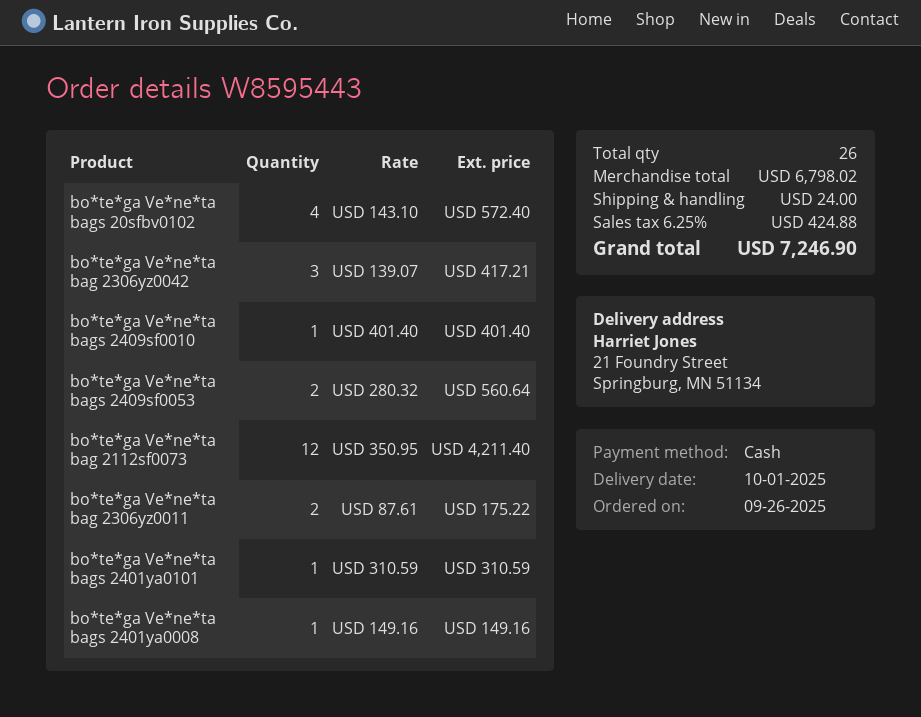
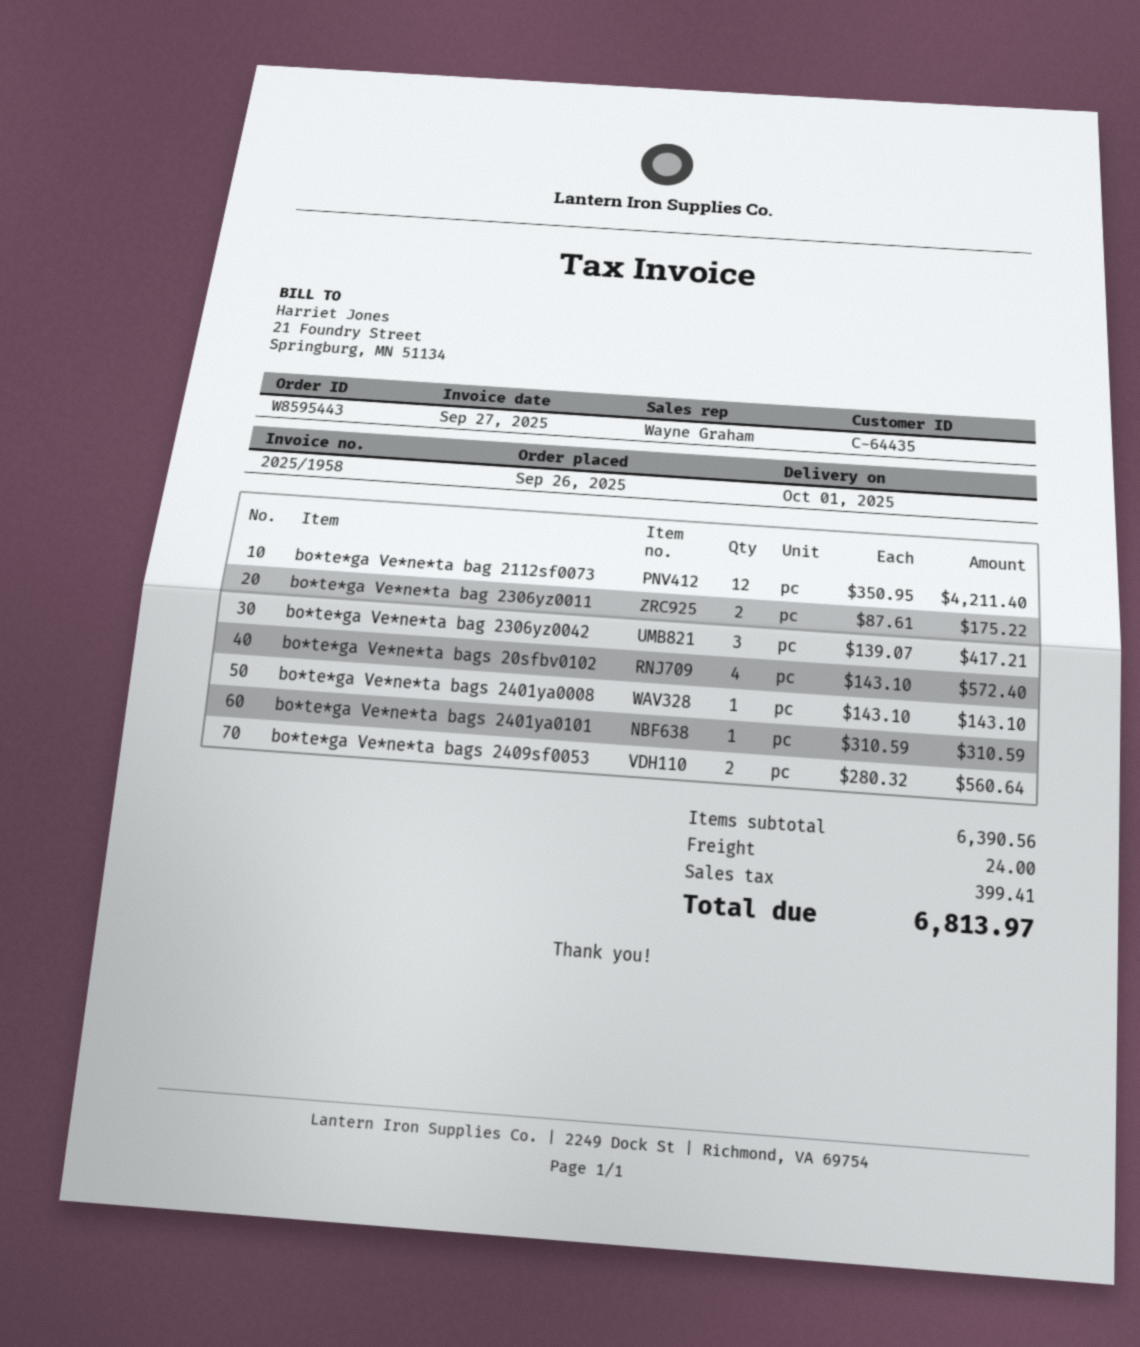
bo*te*ga Ve*ne*ta bags 2409sf0010: 1 x 401.40 = 401.40 -> none
bo*te*ga Ve*ne*ta bags 2401ya0008: 1 x 149.16 = 149.16 -> 1 x 143.10 = 143.10
subtotal: 6798.02 -> 6390.56
tax: 424.88 -> 399.41
total: 7246.90 -> 6813.97

